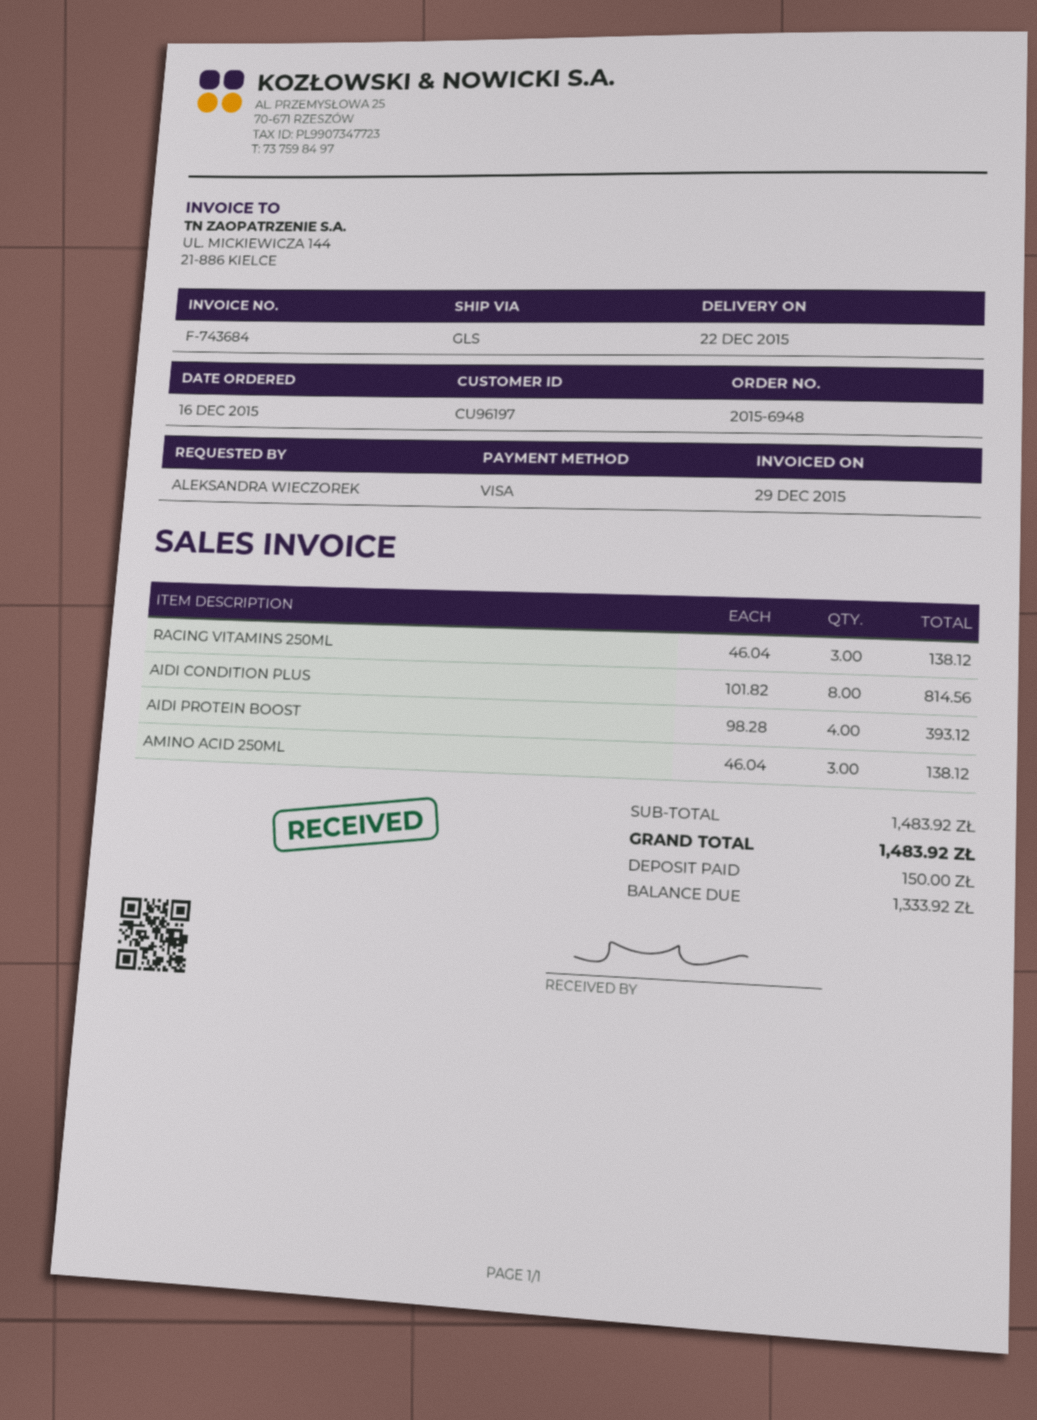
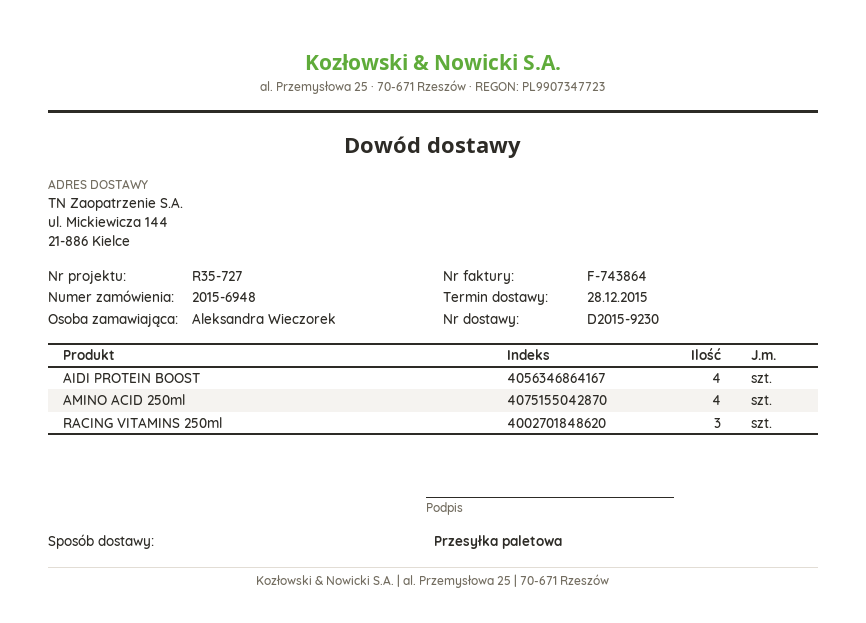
delivery date: 2015-12-22 -> 2015-12-28
invoice number: F-743684 -> F-743864
shipping method: GLS -> pallet freight
AIDI CONDITION PLUS: 8 -> none
AMINO ACID 250ML: 3 -> 4

